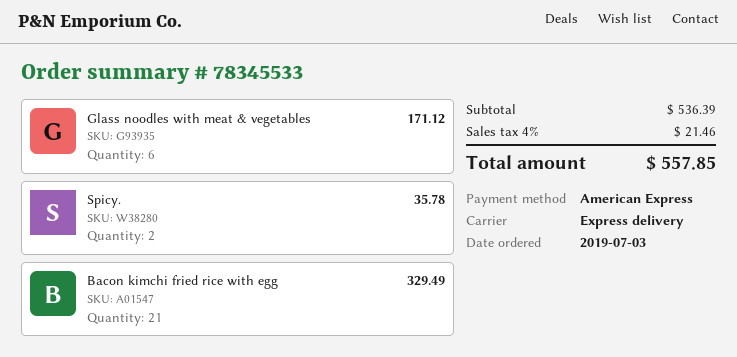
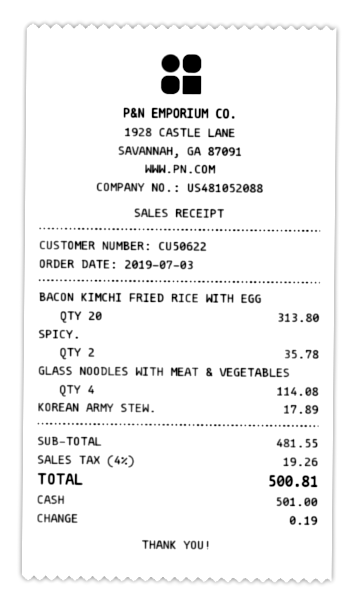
payment method: American Express -> cash
Glass noodles with meat & vegetables: 6 for 171.12 -> 4 for 114.08
Bacon kimchi fried rice with egg: 21 for 329.49 -> 20 for 313.80
KOREAN ARMY STEW.: none -> 1 for 17.89
subtotal: 536.39 -> 481.55
tax: 4% = 21.46 -> 4% = 19.26
total: 557.85 -> 500.81

